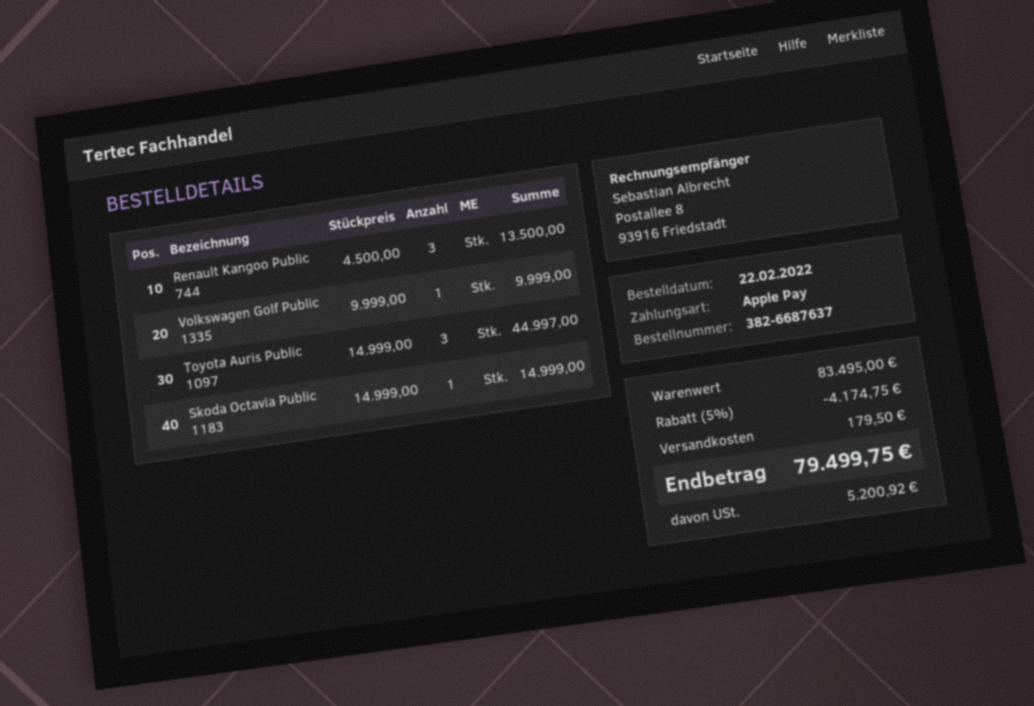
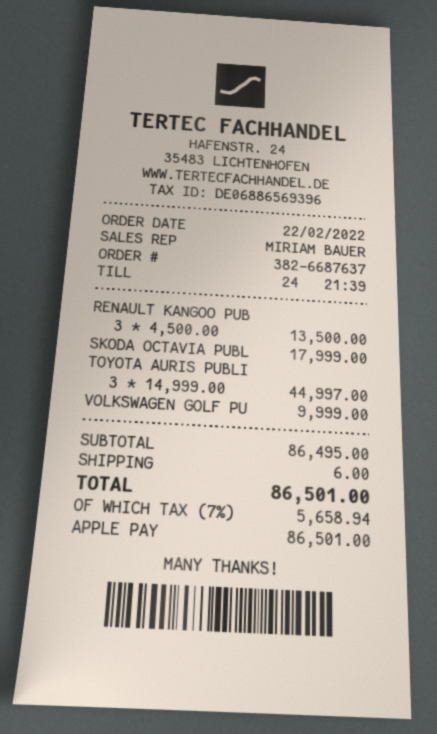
Skoda Octavia Public 1183: 1 x 14999.00 = 14999.00 -> 1 x 17999.00 = 17999.00
subtotal: 83495.00 -> 86495.00
discount: 5% = 4174.75 -> none
shipping: 179.50 -> 6.00
tax: 5200.92 -> 5658.94
total: 79499.75 -> 86501.00

